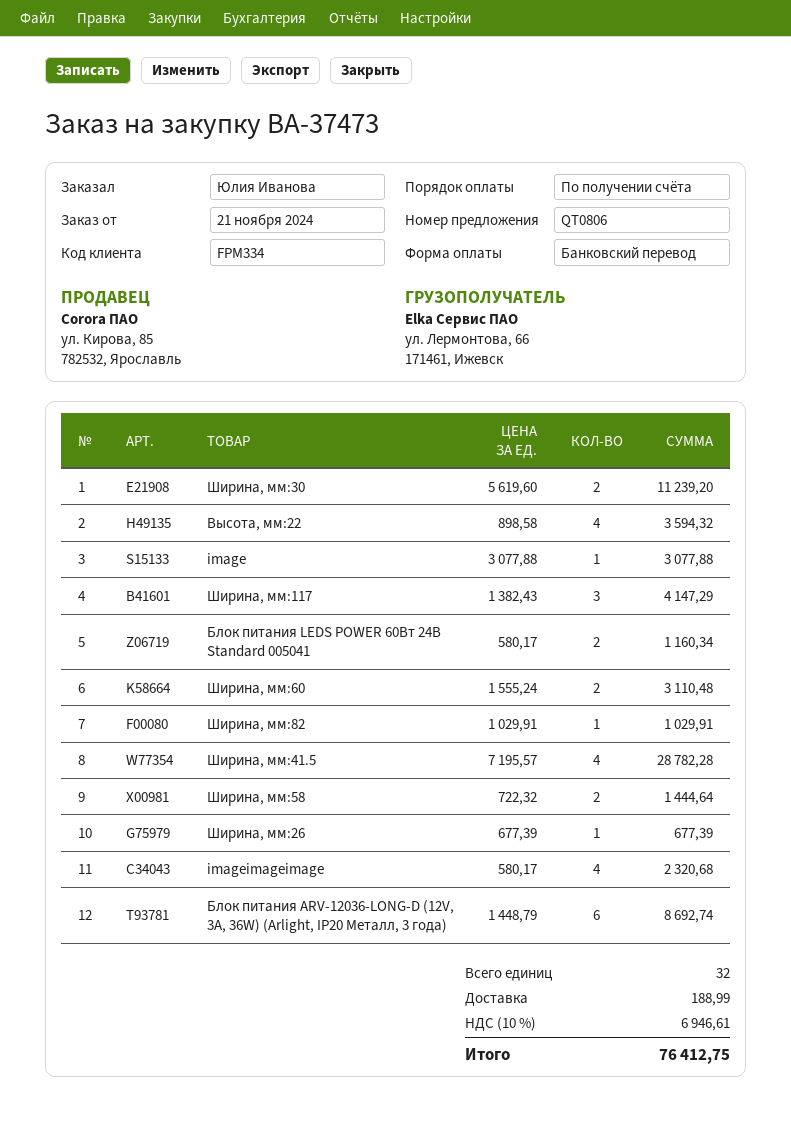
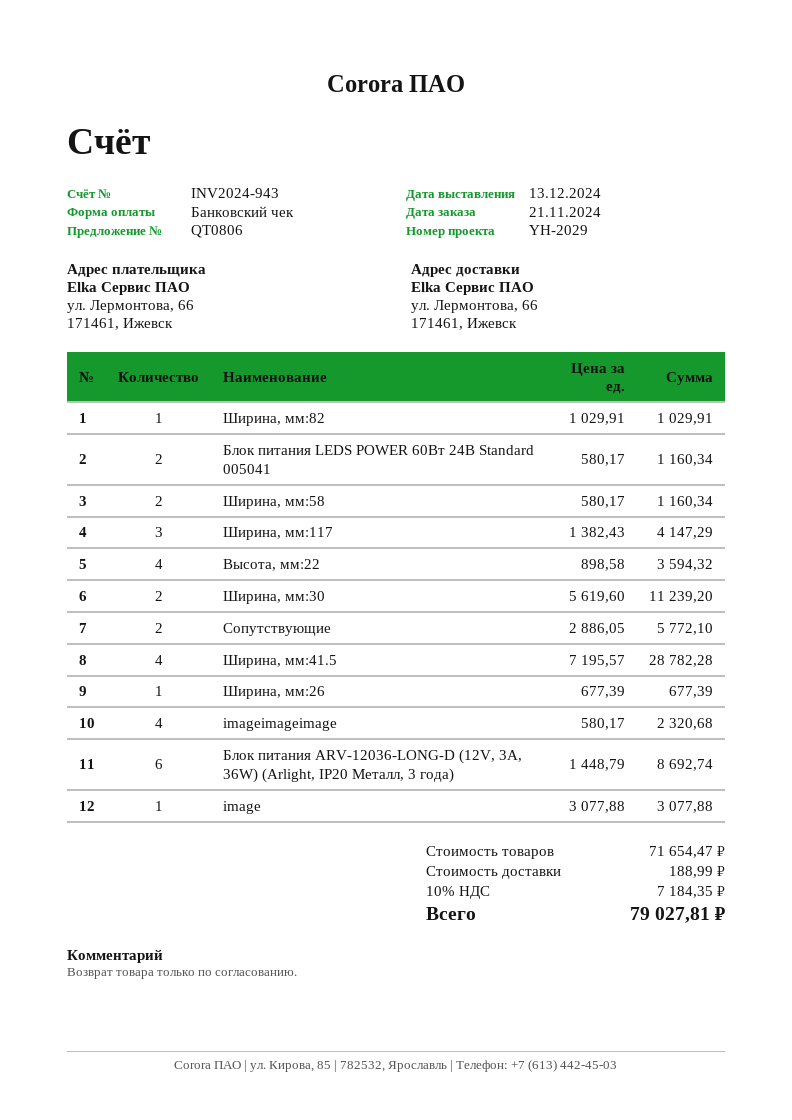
payment method: bank transfer -> cheque
Ширина, мм:60: 2 x 1555.24 = 3110.48 -> none
Ширина, мм:58: 2 x 722.32 = 1444.64 -> 2 x 580.17 = 1160.34
Сопутствующие: none -> 2 x 2886.05 = 5772.10
tax: 10% = 6946.61 -> 10% = 7184.35
total: 76412.75 -> 79027.81

